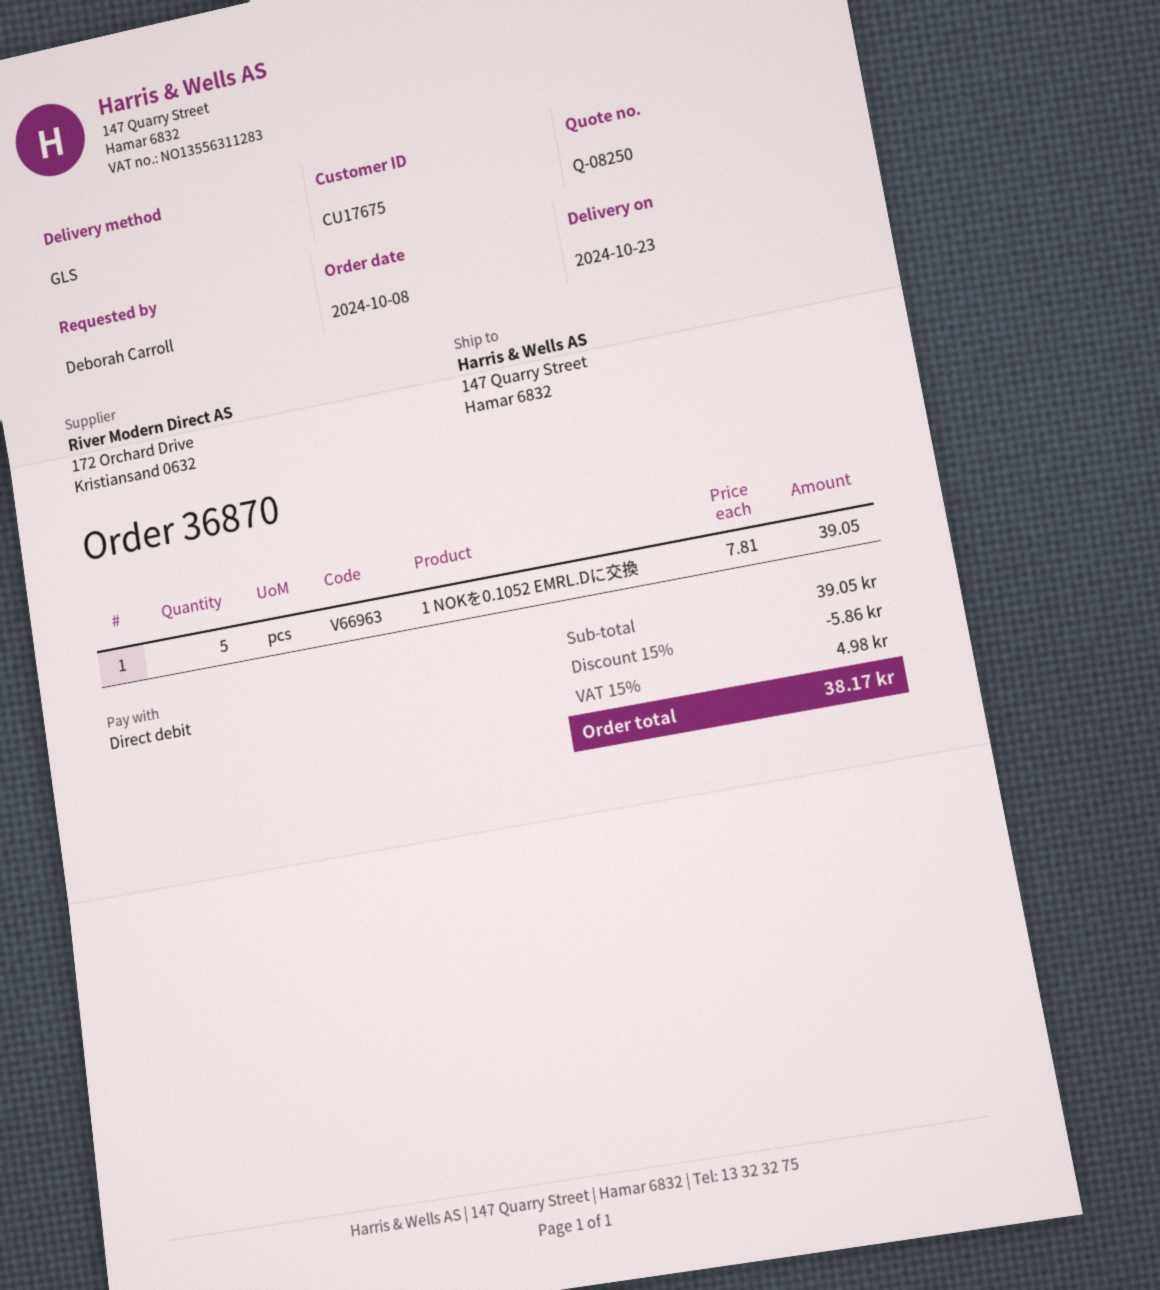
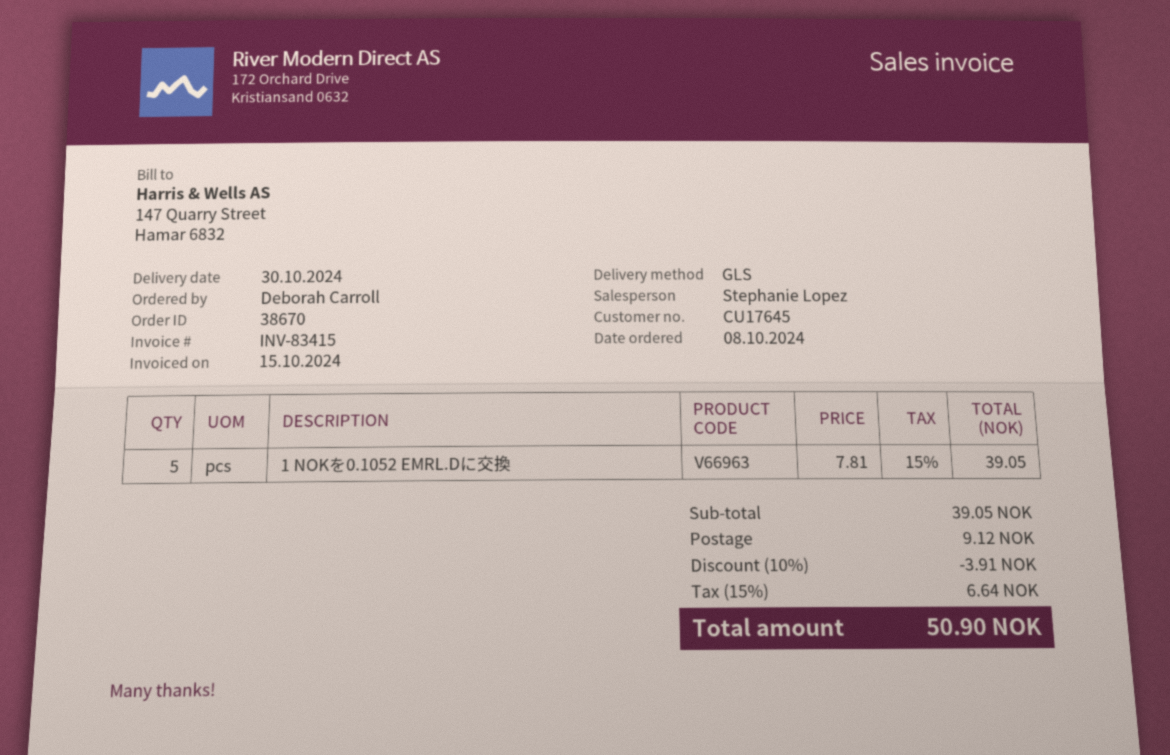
order number: 36870 -> 38670
delivery date: 2024-10-23 -> 2024-10-30
customer number: CU17675 -> CU17645
discount: 15% = 5.86 -> 10% = 3.91
shipping: none -> 9.12
tax: 15% = 4.98 -> 15% = 6.64
total: 38.17 -> 50.90

